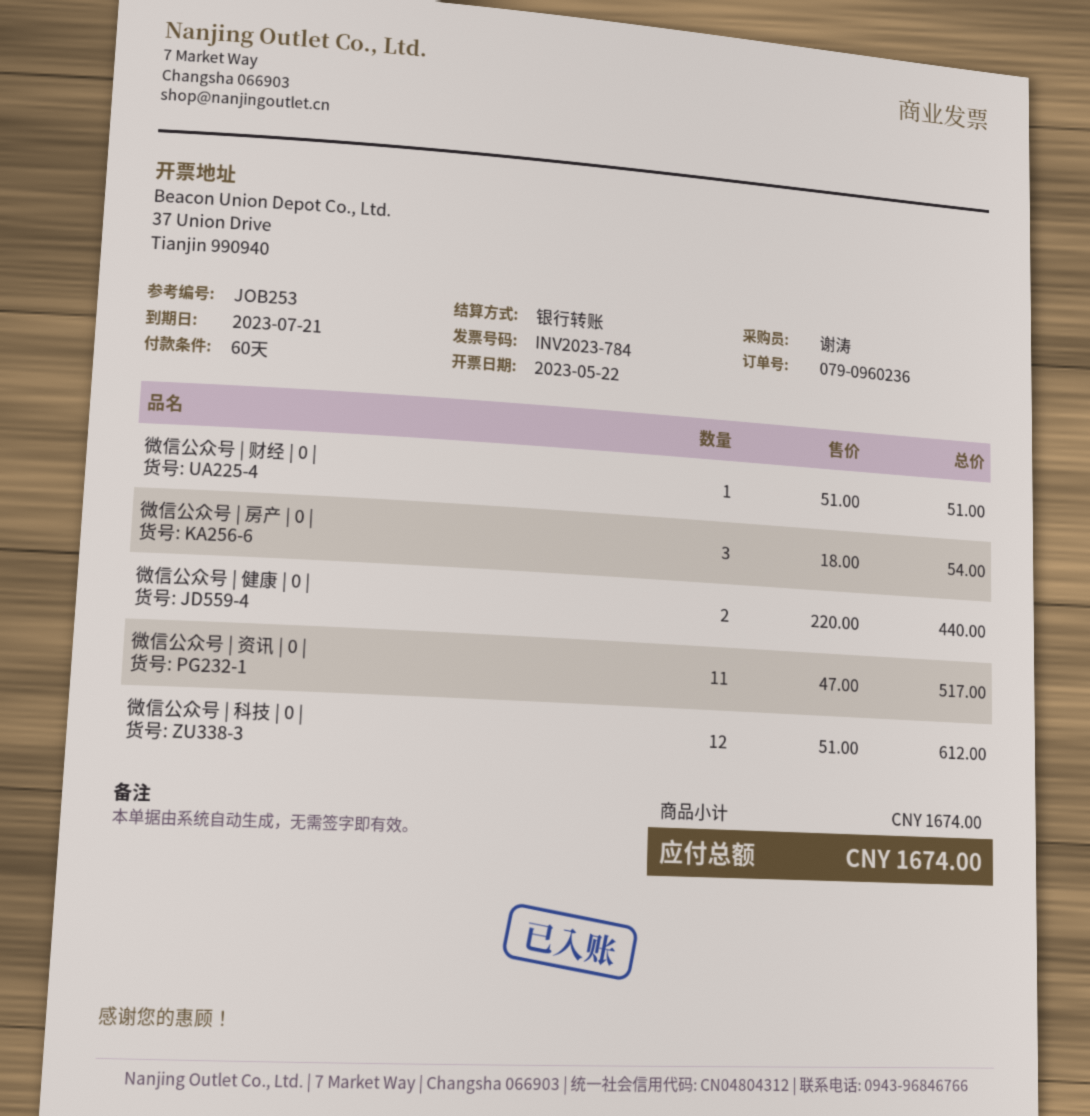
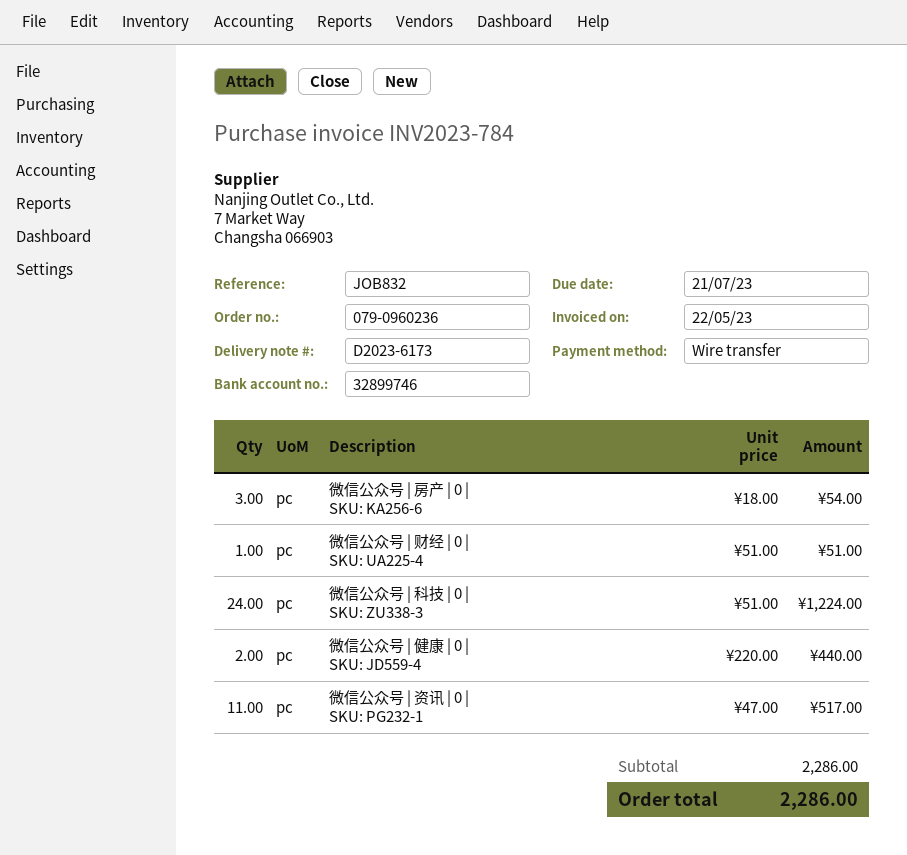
reference: JOB253 -> JOB832
微信公众号 | 科技 | 0 |: 12 x 51.00 = 612.00 -> 24 x 51.00 = 1224.00
subtotal: 1674.00 -> 2286.00
total: 1674.00 -> 2286.00

